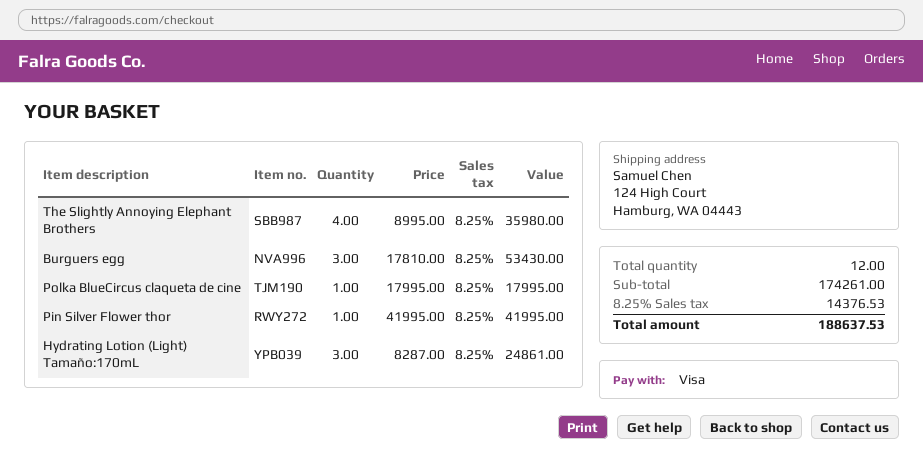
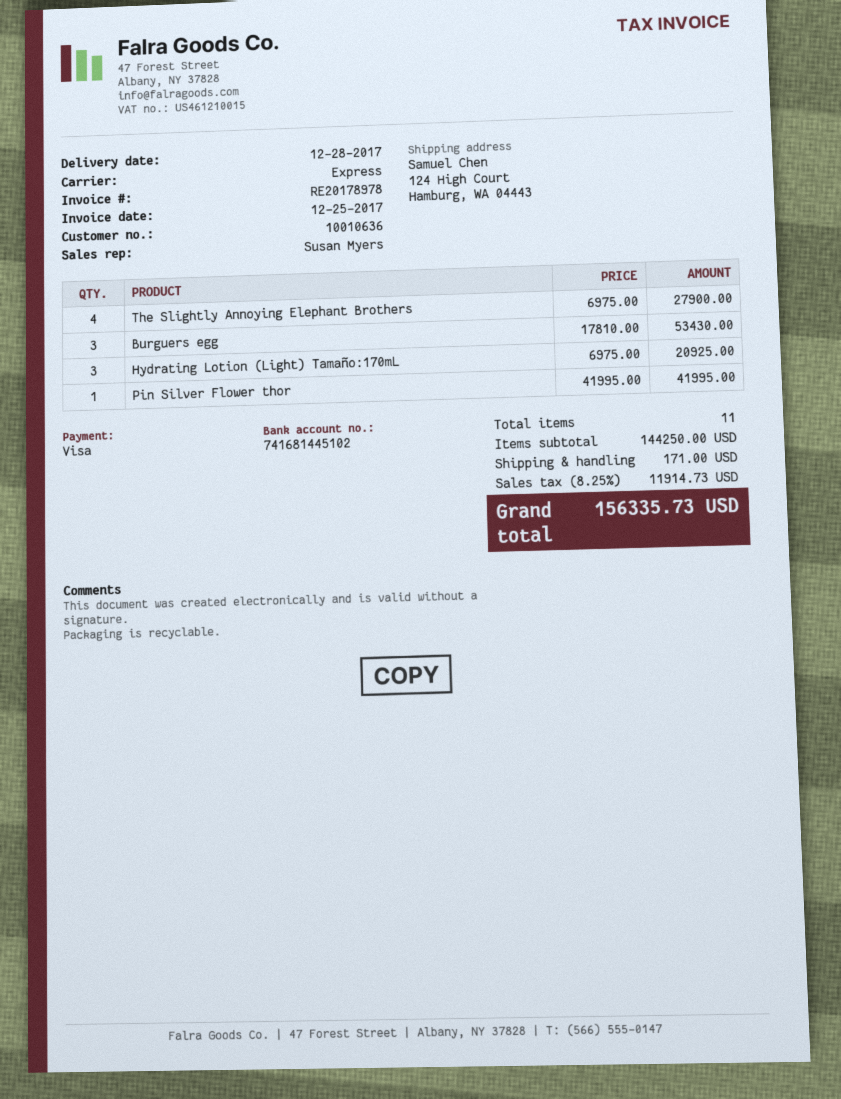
The Slightly Annoying Elephant Brothers: 4 x 8995.00 = 35980.00 -> 4 x 6975.00 = 27900.00
Polka BlueCircus claqueta de cine: 1 x 17995.00 = 17995.00 -> none
Hydrating Lotion (Light) Tamaño:170mL: 3 x 8287.00 = 24861.00 -> 3 x 6975.00 = 20925.00
total quantity: 12 -> 11
subtotal: 174261.00 -> 144250.00
shipping: none -> 171.00
tax: 8.25% = 14376.53 -> 8.25% = 11914.73
total: 188637.53 -> 156335.73

